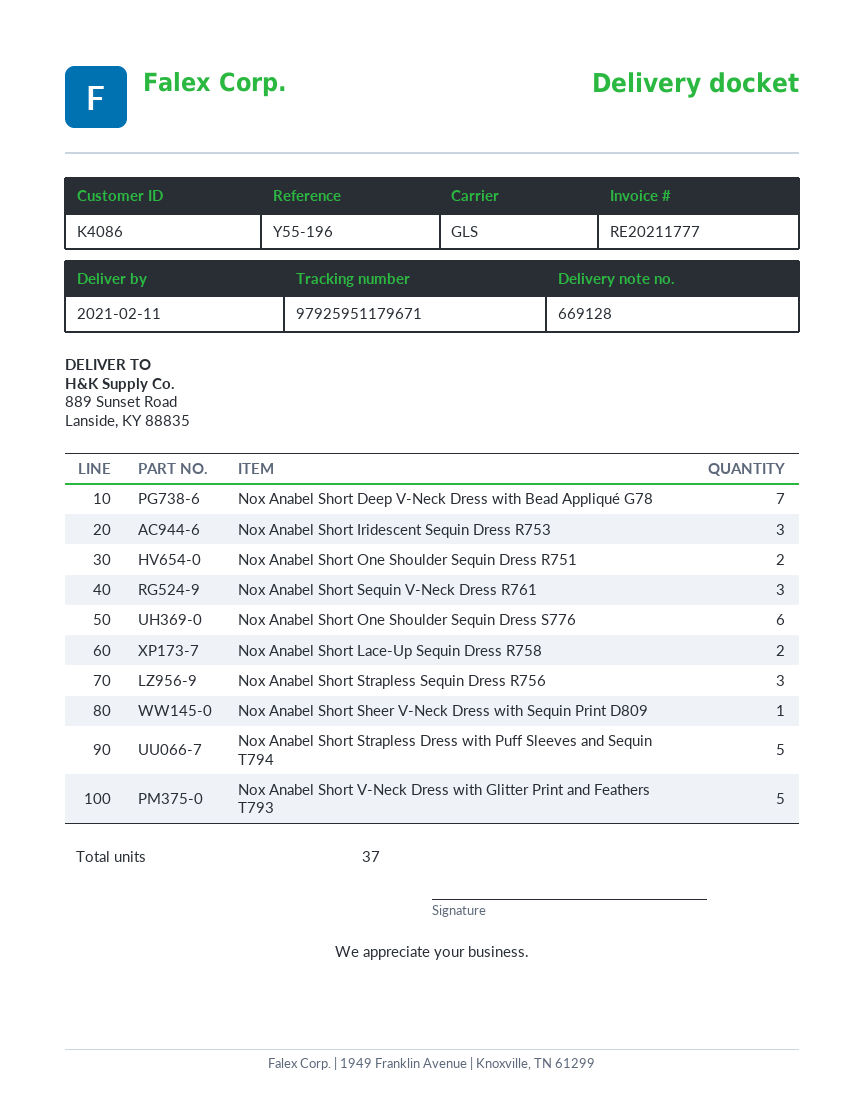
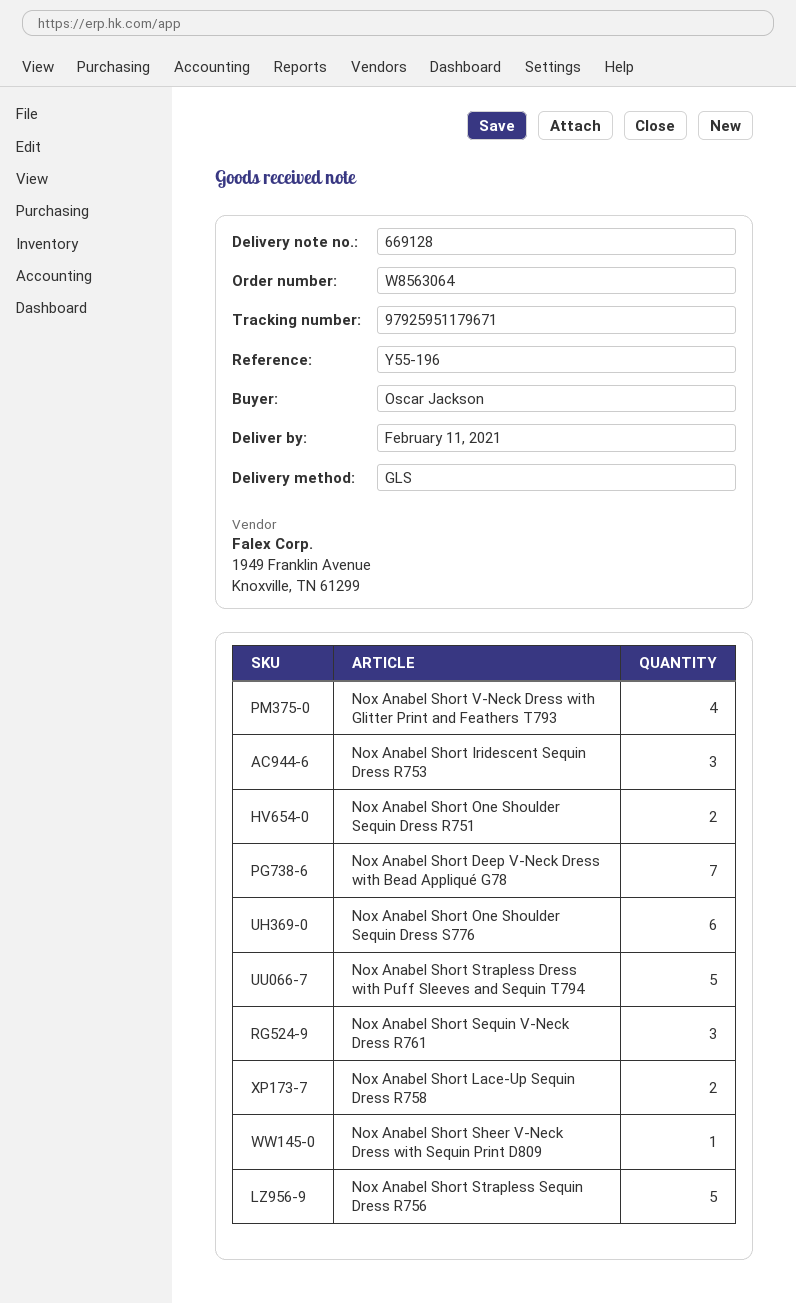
Nox Anabel Short Strapless Sequin Dress R756: 3 -> 5
Nox Anabel Short V-Neck Dress with Glitter Print and Feathers T793: 5 -> 4

